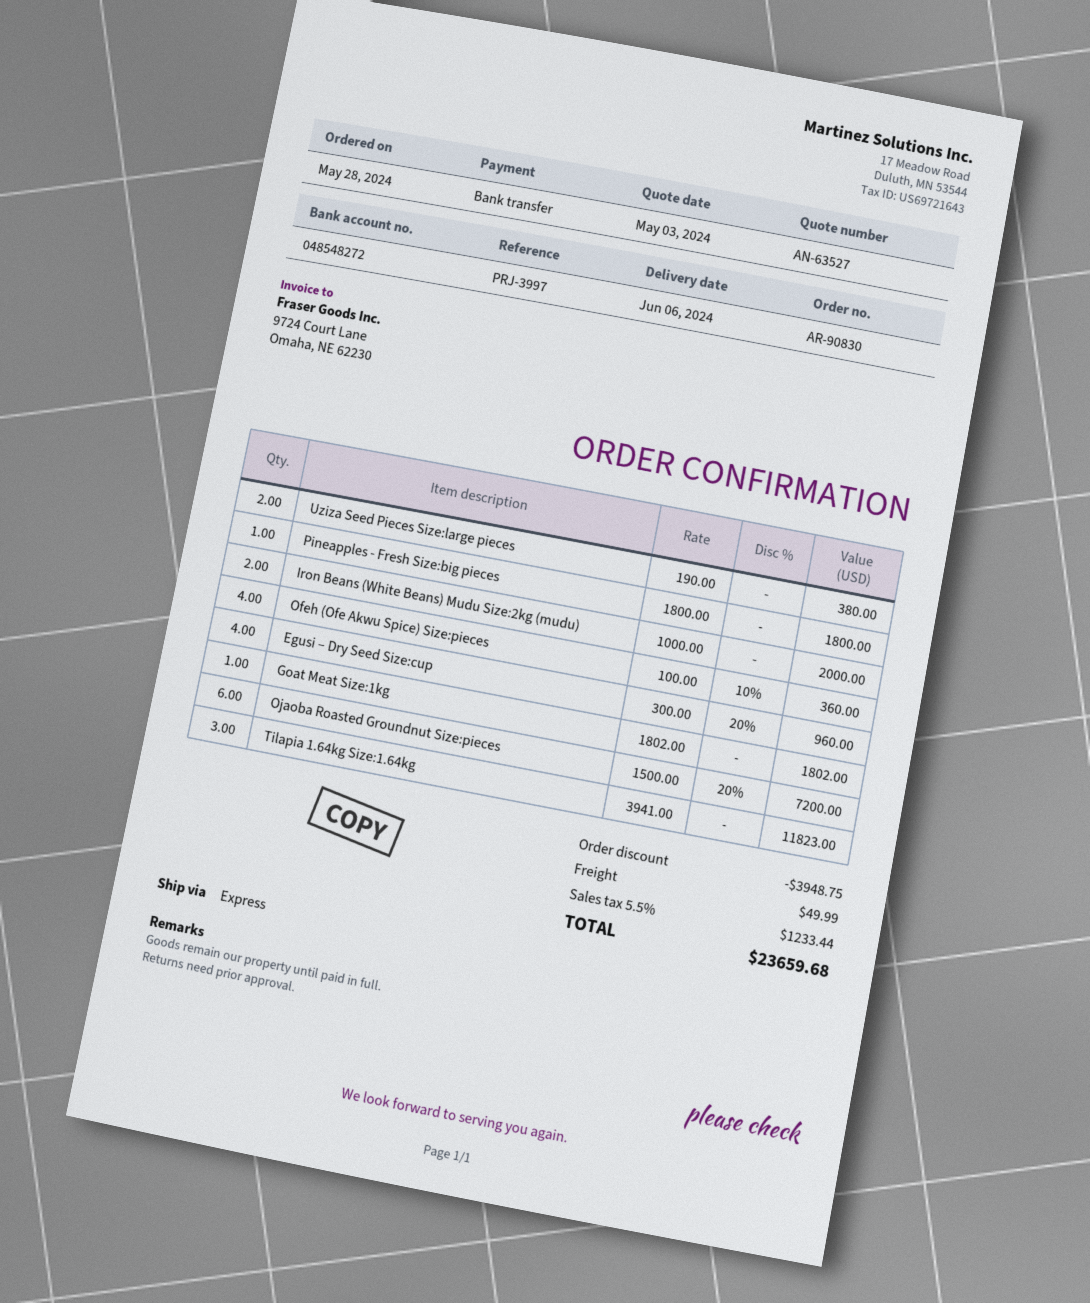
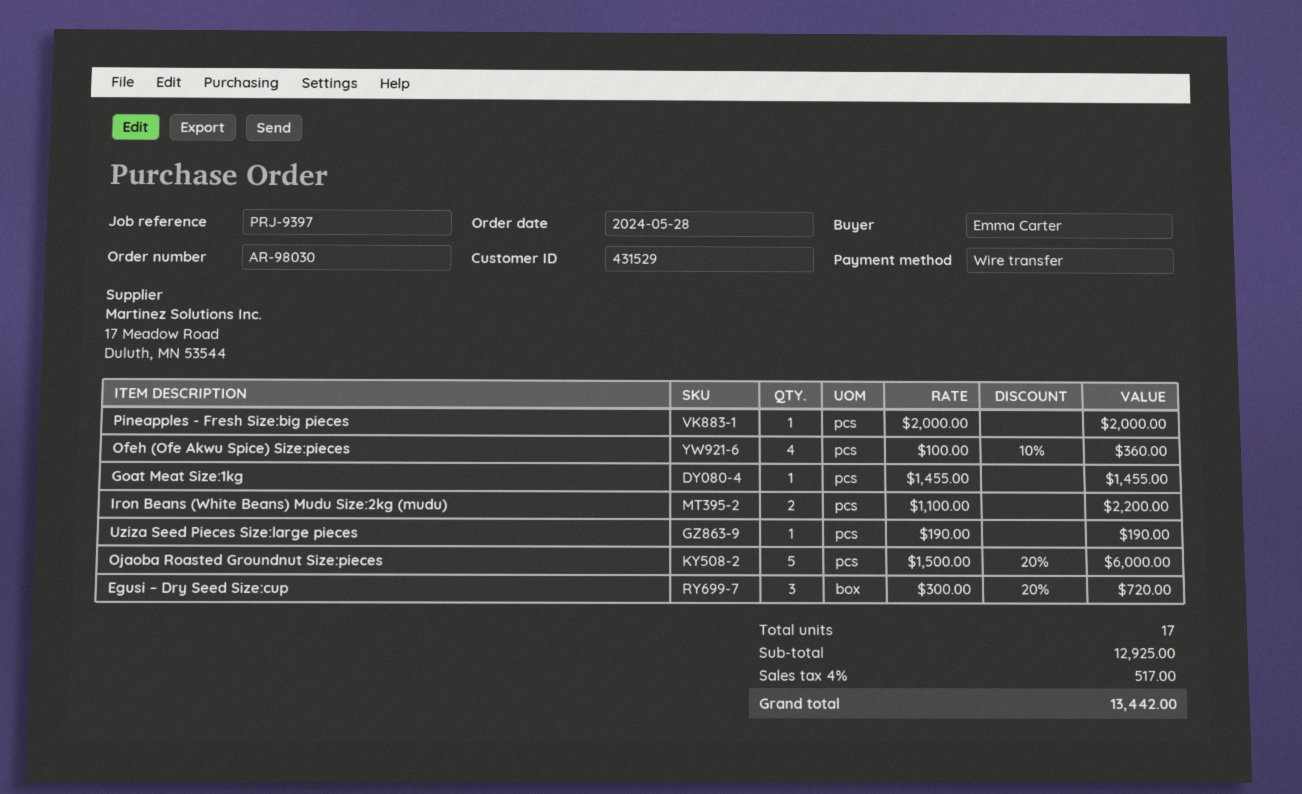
order number: AR-90830 -> AR-98030
reference: PRJ-3997 -> PRJ-9397
Uziza Seed Pieces Size:large pieces: 2 x 190.00 = 380.00 -> 1 x 190.00 = 190.00
Pineapples - Fresh Size:big pieces: 1 x 1800.00 = 1800.00 -> 1 x 2000.00 = 2000.00
Iron Beans (White Beans) Mudu Size:2kg (mudu): 2 x 1000.00 = 2000.00 -> 2 x 1100.00 = 2200.00
Egusi – Dry Seed Size:cup: 4 x 300.00 - 20% = 960.00 -> 3 x 300.00 - 20% = 720.00
Goat Meat Size:1kg: 1 x 1802.00 = 1802.00 -> 1 x 1455.00 = 1455.00
Ojaoba Roasted Groundnut Size:pieces: 6 x 1500.00 - 20% = 7200.00 -> 5 x 1500.00 - 20% = 6000.00
Tilapia 1.64kg Size:1.64kg: 3 x 3941.00 = 11823.00 -> none
discount: 3948.75 -> none
shipping: 49.99 -> none
tax: 5.5% = 1233.44 -> 4% = 517.00
total: 23659.68 -> 13442.00

